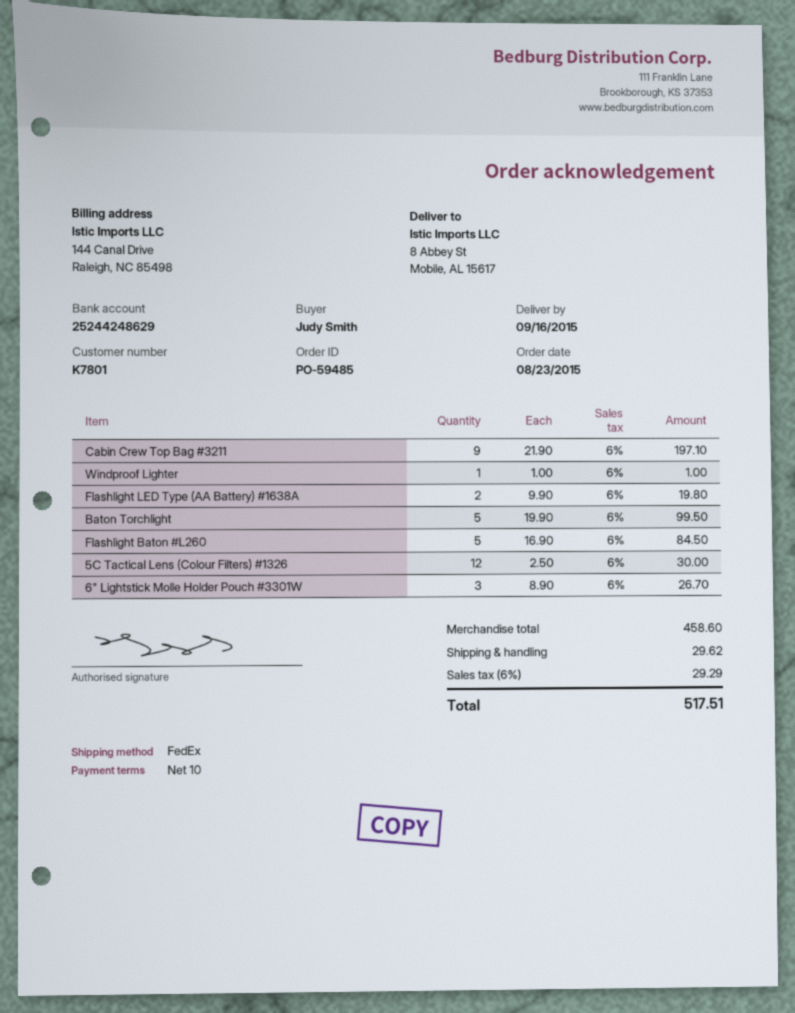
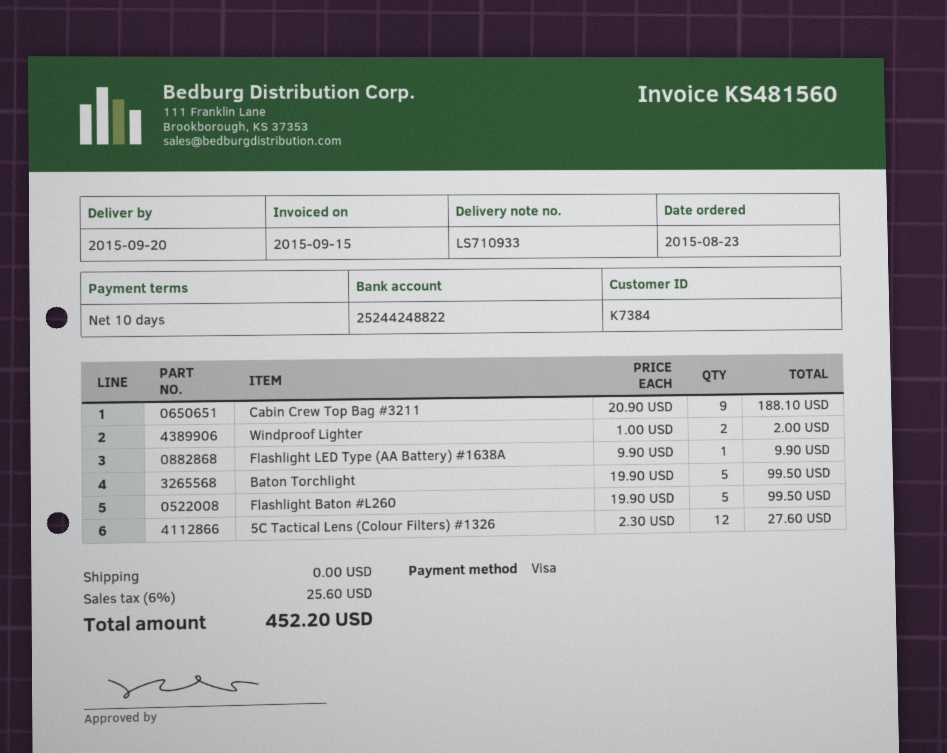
delivery date: 2015-09-16 -> 2015-09-20
customer number: K7801 -> K7384
bank account: 25244248629 -> 25244248822
Cabin Crew Top Bag #3211: 9 x 21.90 = 197.10 -> 9 x 20.90 = 188.10
Windproof Lighter: 1 x 1.00 = 1.00 -> 2 x 1.00 = 2.00
Flashlight LED Type (AA Battery) #1638A: 2 x 9.90 = 19.80 -> 1 x 9.90 = 9.90
Flashlight Baton #L260: 5 x 16.90 = 84.50 -> 5 x 19.90 = 99.50
5C Tactical Lens (Colour Filters) #1326: 12 x 2.50 = 30.00 -> 12 x 2.30 = 27.60
6" Lightstick Molle Holder Pouch #3301W: 3 x 8.90 = 26.70 -> none
shipping: 29.62 -> 0.00
tax: 6% = 29.29 -> 6% = 25.60
total: 517.51 -> 452.20

